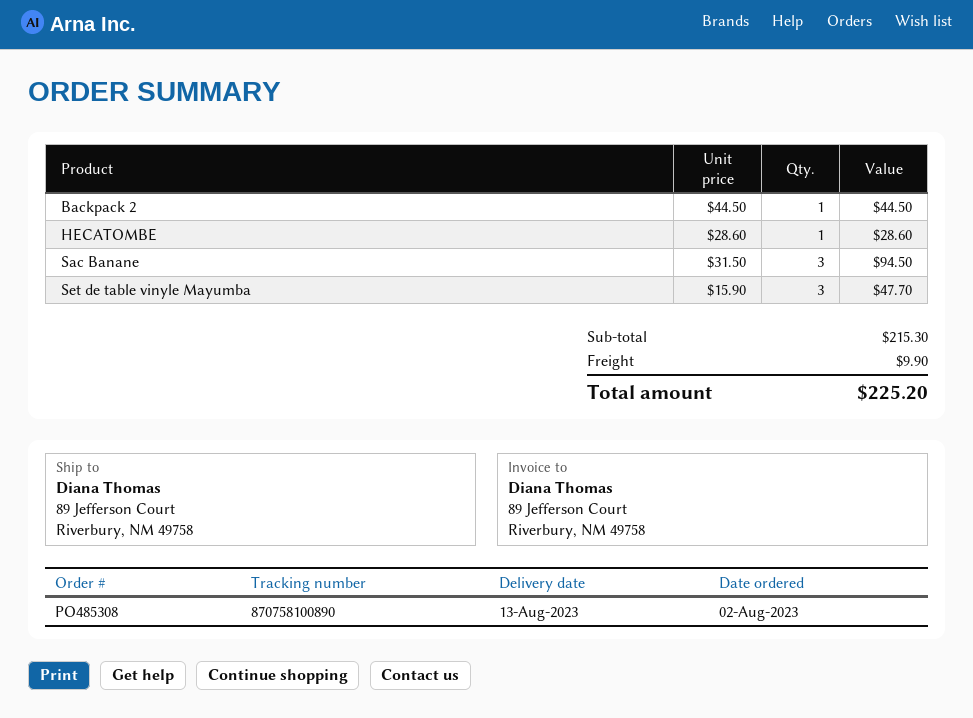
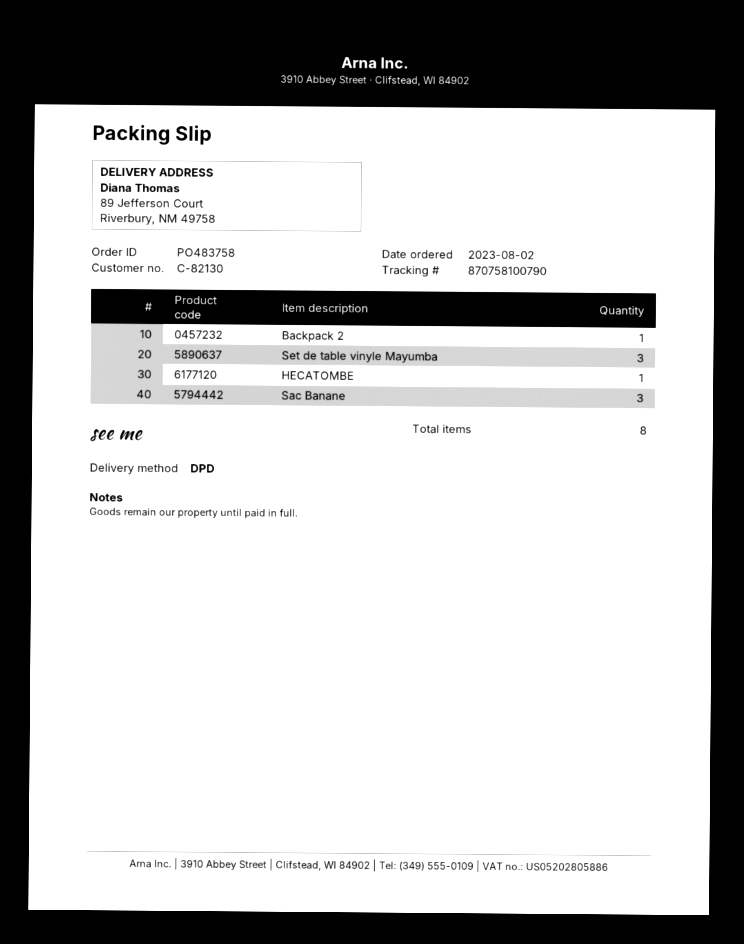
order number: PO485308 -> PO483758
tracking number: 870758100890 -> 870758100790

